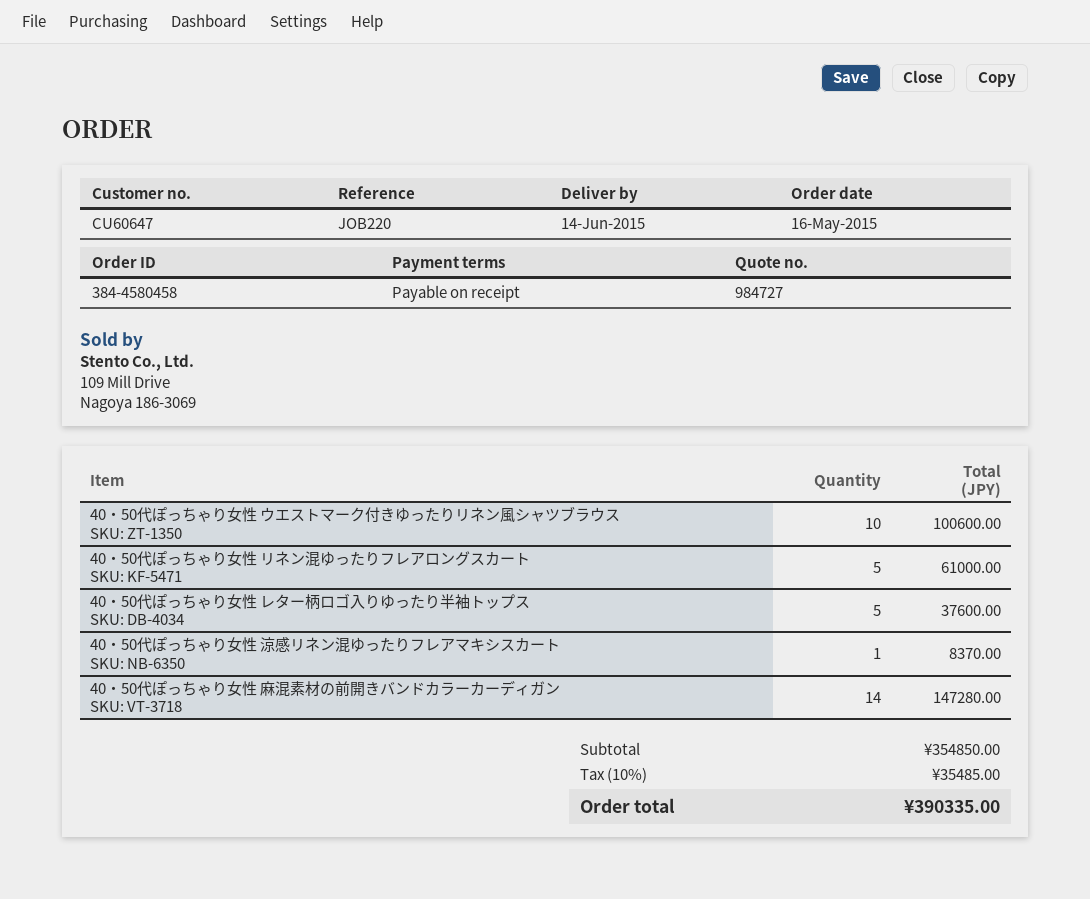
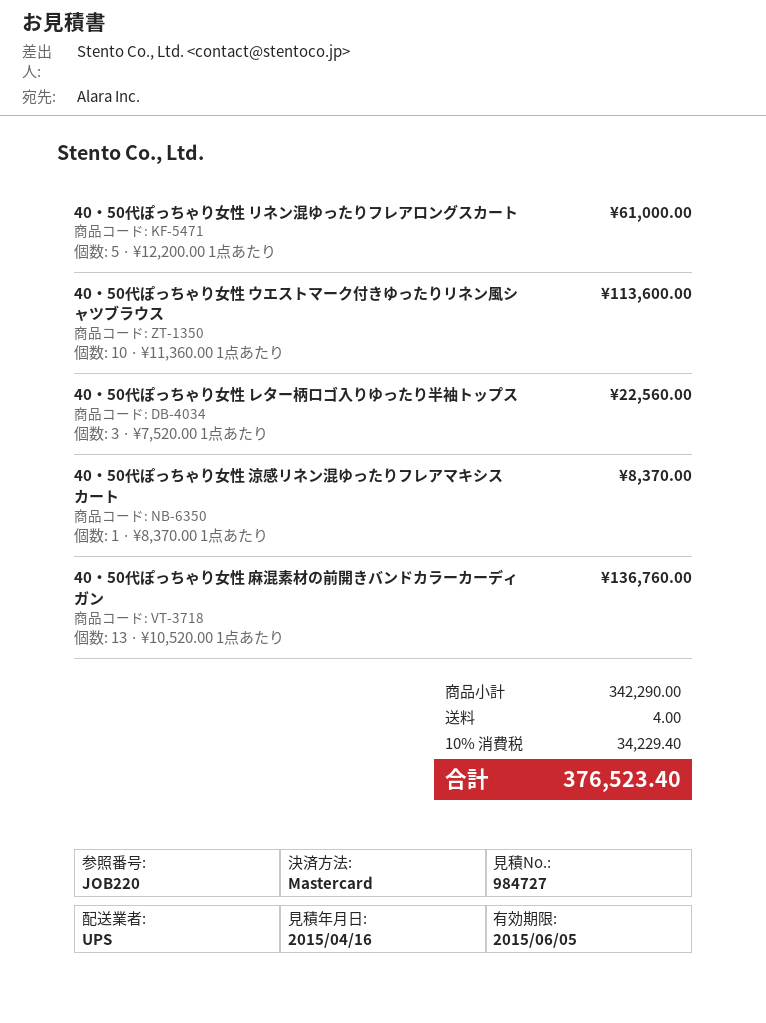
40・50代ぽっちゃり女性 ウエストマーク付きゆったりリネン風シャツブラウス: 10 for 100600.00 -> 10 for 113600.00
40・50代ぽっちゃり女性 レター柄ロゴ入りゆったり半袖トップス: 5 for 37600.00 -> 3 for 22560.00
40・50代ぽっちゃり女性 麻混素材の前開きバンドカラーカーディガン: 14 for 147280.00 -> 13 for 136760.00
subtotal: 354850.00 -> 342290.00
shipping: none -> 4.00
tax: 10% = 35485.00 -> 10% = 34229.40
total: 390335.00 -> 376523.40

